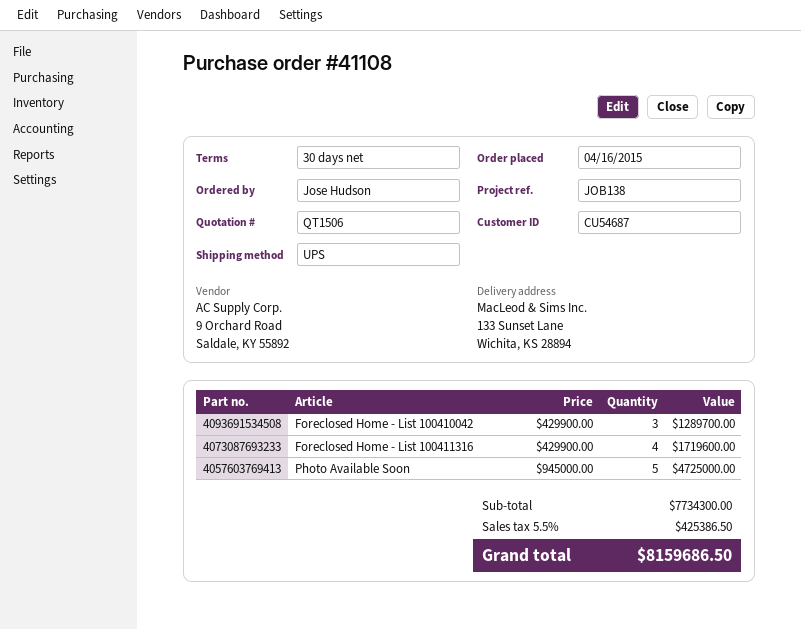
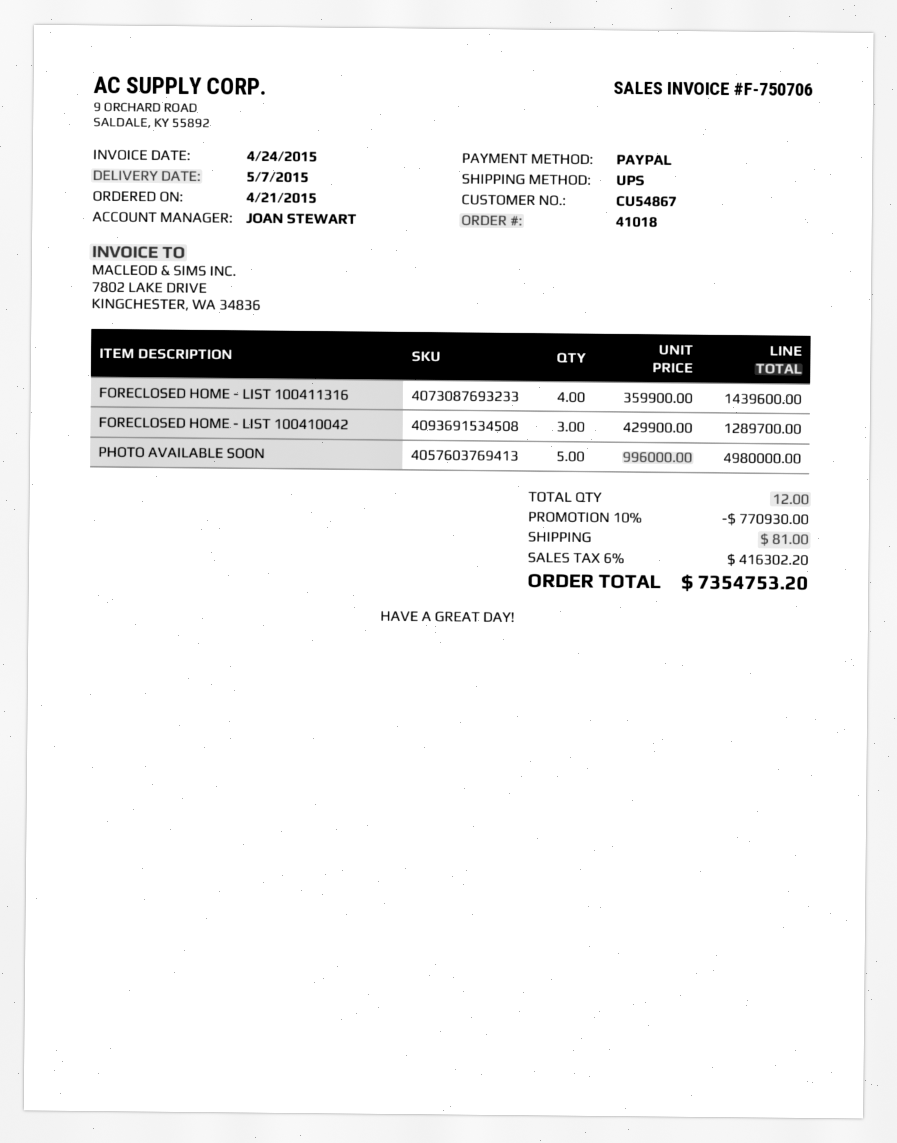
order number: 41108 -> 41018
order date: 2015-04-16 -> 2015-04-21
customer number: CU54687 -> CU54867
Foreclosed Home - List 100411316: 4 x 429900.00 = 1719600.00 -> 4 x 359900.00 = 1439600.00
Photo Available Soon: 5 x 945000.00 = 4725000.00 -> 5 x 996000.00 = 4980000.00
discount: none -> 10% = 770930.00
shipping: none -> 81.00
tax: 5.5% = 425386.50 -> 6% = 416302.20
total: 8159686.50 -> 7354753.20

